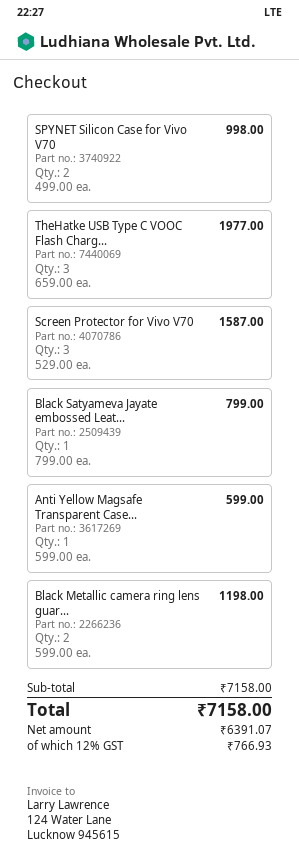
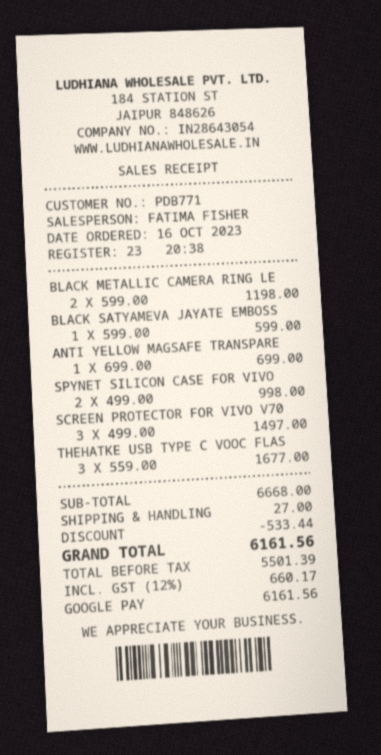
TheHatke USB Type C VOOC Flash Charg...: 3 x 659.00 = 1977.00 -> 3 x 559.00 = 1677.00
Screen Protector for Vivo V70: 3 x 529.00 = 1587.00 -> 3 x 499.00 = 1497.00
Black Satyameva Jayate embossed Leat...: 1 x 799.00 = 799.00 -> 1 x 599.00 = 599.00
Anti Yellow Magsafe Transparent Case...: 1 x 599.00 = 599.00 -> 1 x 699.00 = 699.00
subtotal: 7158.00 -> 6668.00
discount: none -> 533.44
shipping: none -> 27.00
net: 6391.07 -> 5501.39
tax: 12% = 766.93 -> 12% = 660.17
total: 7158.00 -> 6161.56

